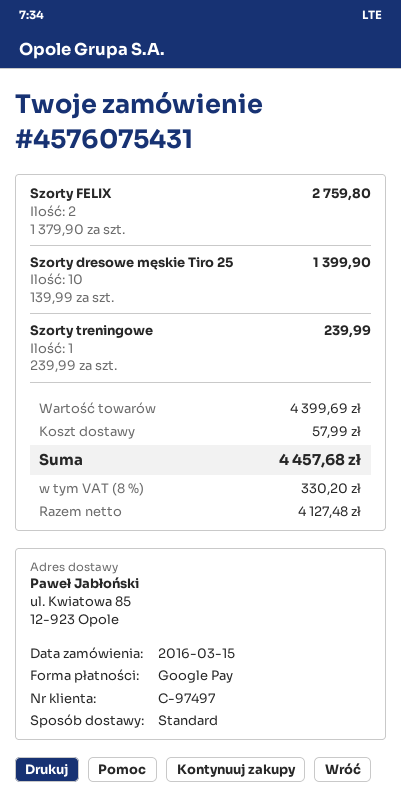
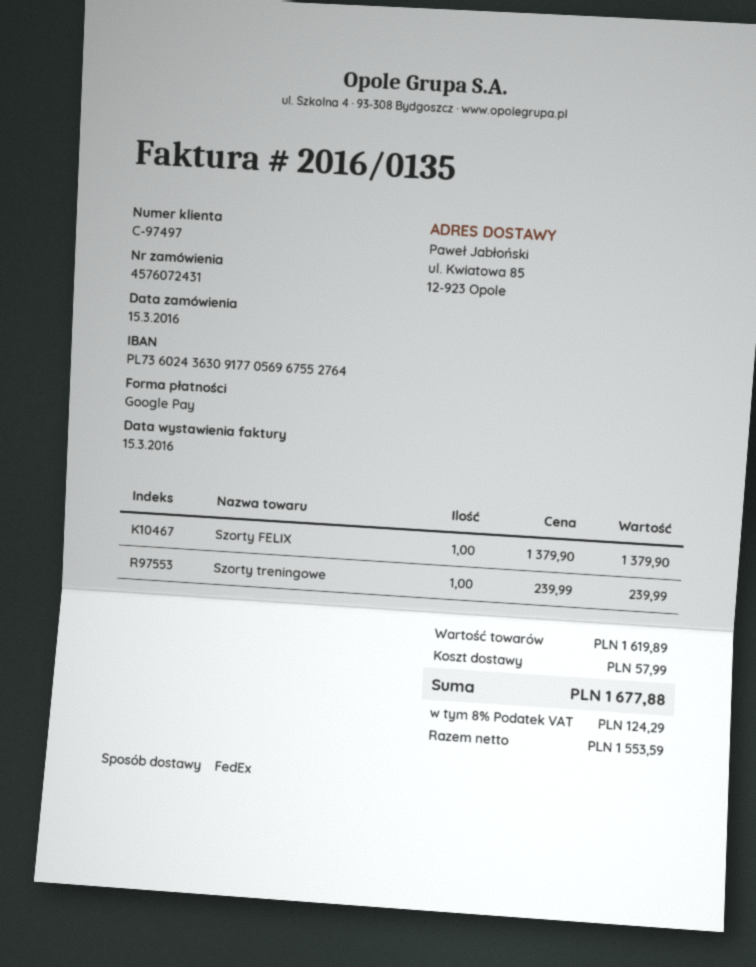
order number: 4576075431 -> 4576072431
shipping method: standard -> FedEx
Szorty FELIX: 2 x 1379.90 = 2759.80 -> 1 x 1379.90 = 1379.90
Szorty dresowe męskie Tiro 25: 10 x 139.99 = 1399.90 -> none
subtotal: 4399.69 -> 1619.89
net: 4127.48 -> 1553.59
tax: 8% = 330.20 -> 8% = 124.29
total: 4457.68 -> 1677.88

